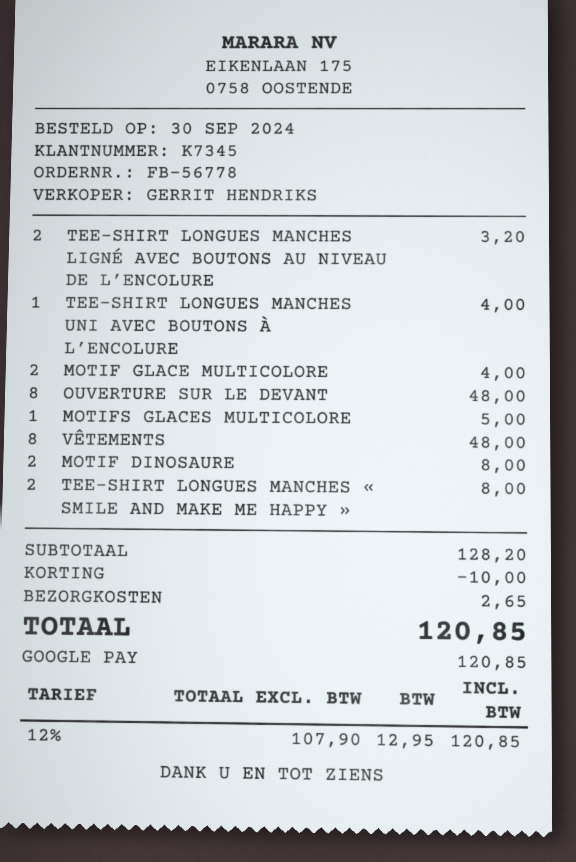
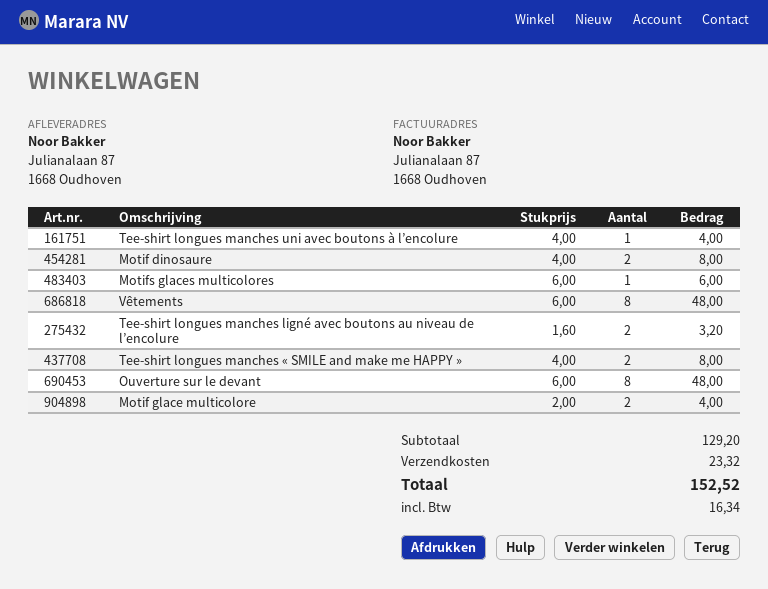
MOTIFS GLACES MULTICOLORE: 1 for 5.00 -> 1 for 6.00
subtotal: 128.20 -> 129.20
discount: 10.00 -> none
shipping: 2.65 -> 23.32
tax: 12.95 -> 16.34
total: 120.85 -> 152.52

